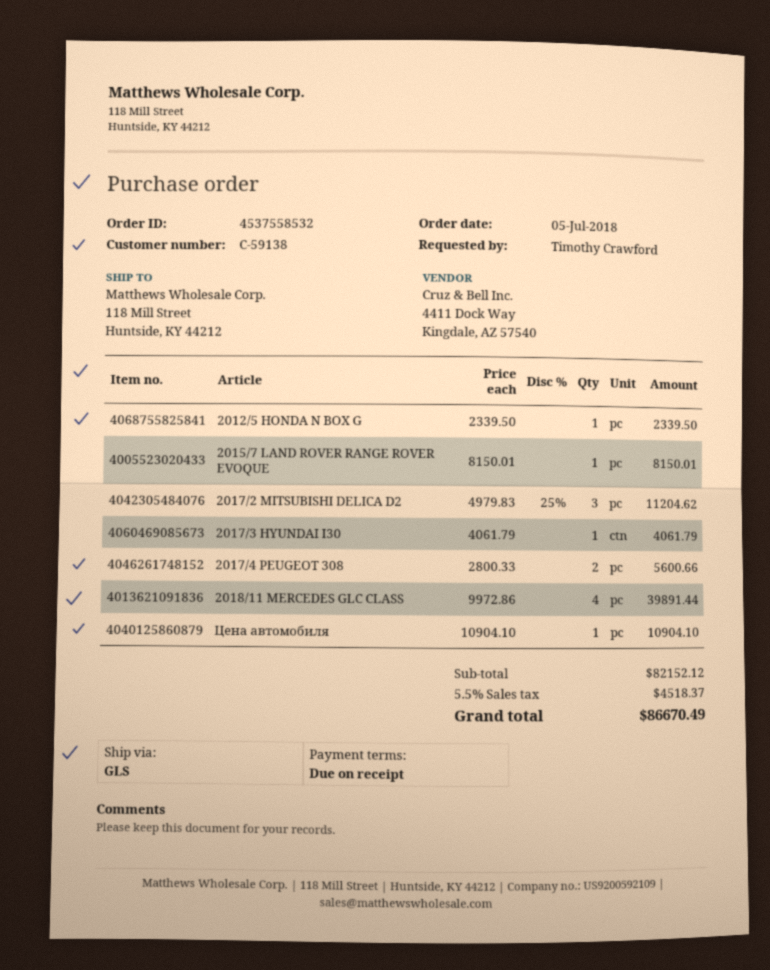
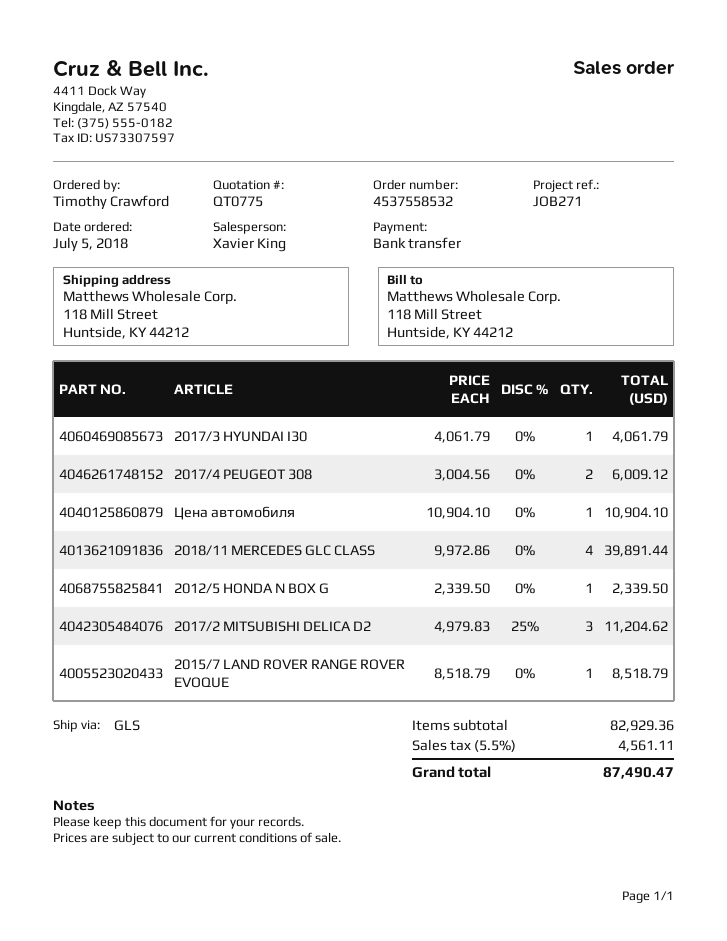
2015/7 LAND ROVER RANGE ROVER EVOQUE: 1 x 8150.01 = 8150.01 -> 1 x 8518.79 = 8518.79
2017/4 PEUGEOT 308: 2 x 2800.33 = 5600.66 -> 2 x 3004.56 = 6009.12
subtotal: 82152.12 -> 82929.36
tax: 5.5% = 4518.37 -> 5.5% = 4561.11
total: 86670.49 -> 87490.47

